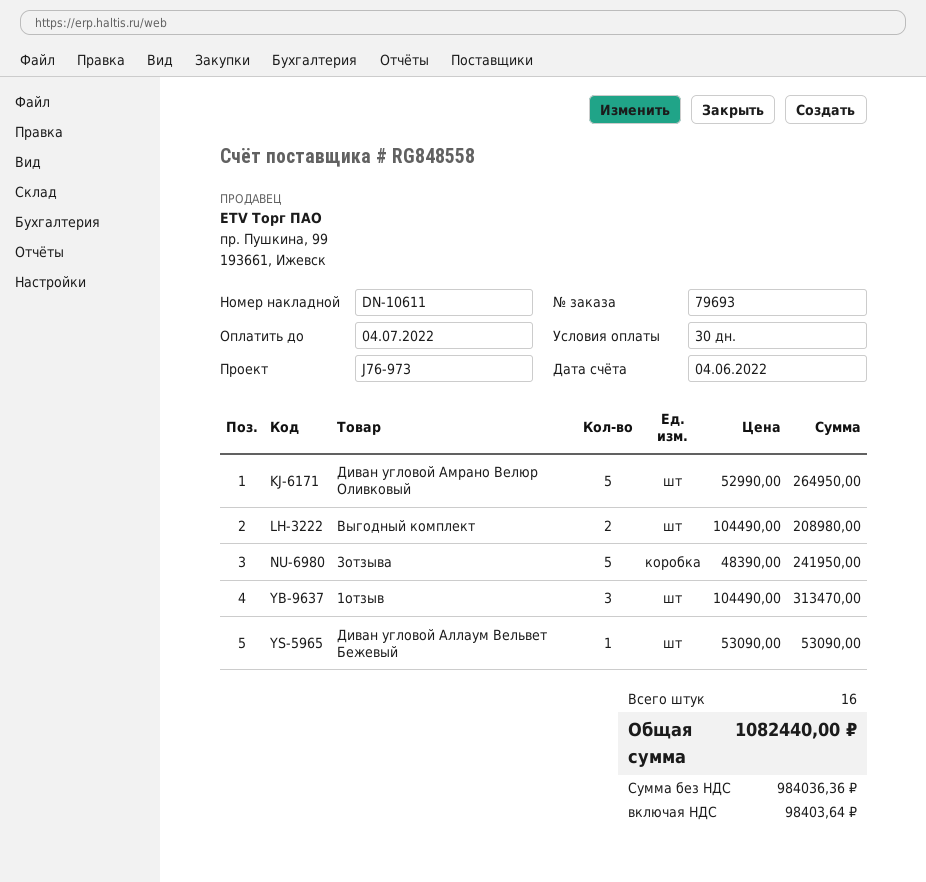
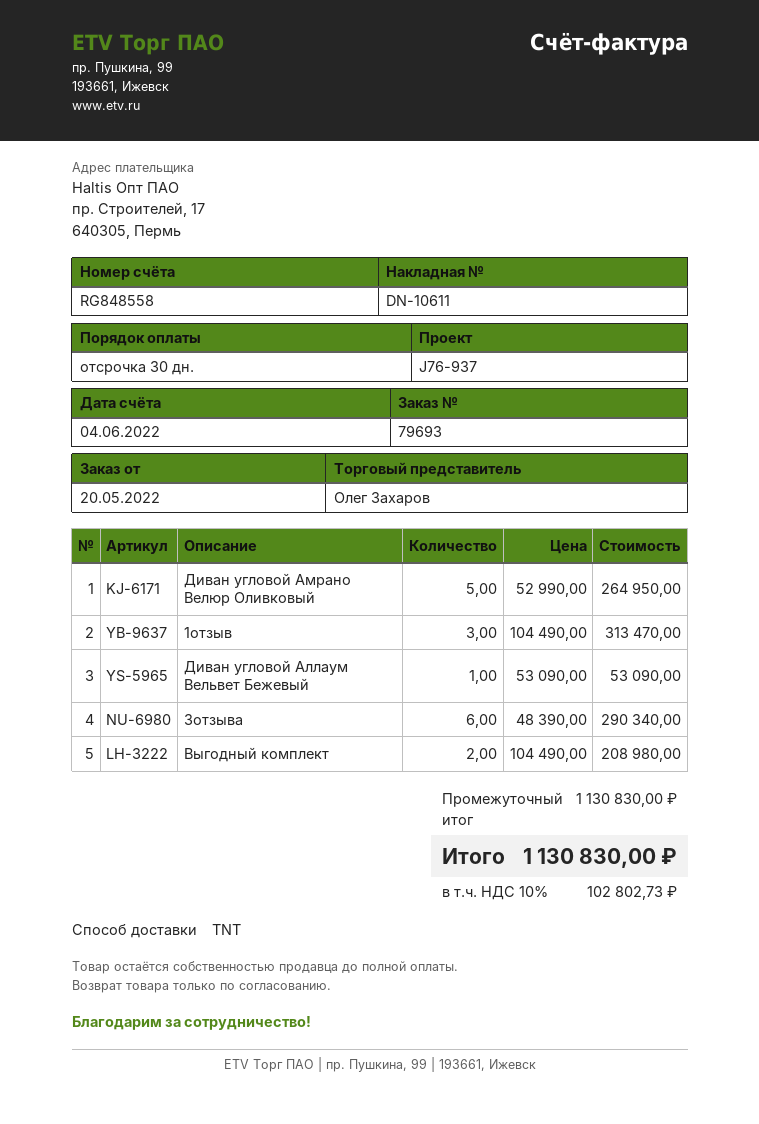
reference: J76-973 -> J76-937
3отзыва: 5 x 48390.00 = 241950.00 -> 6 x 48390.00 = 290340.00
tax: 98403.64 -> 102802.73
total: 1082440.00 -> 1130830.00

